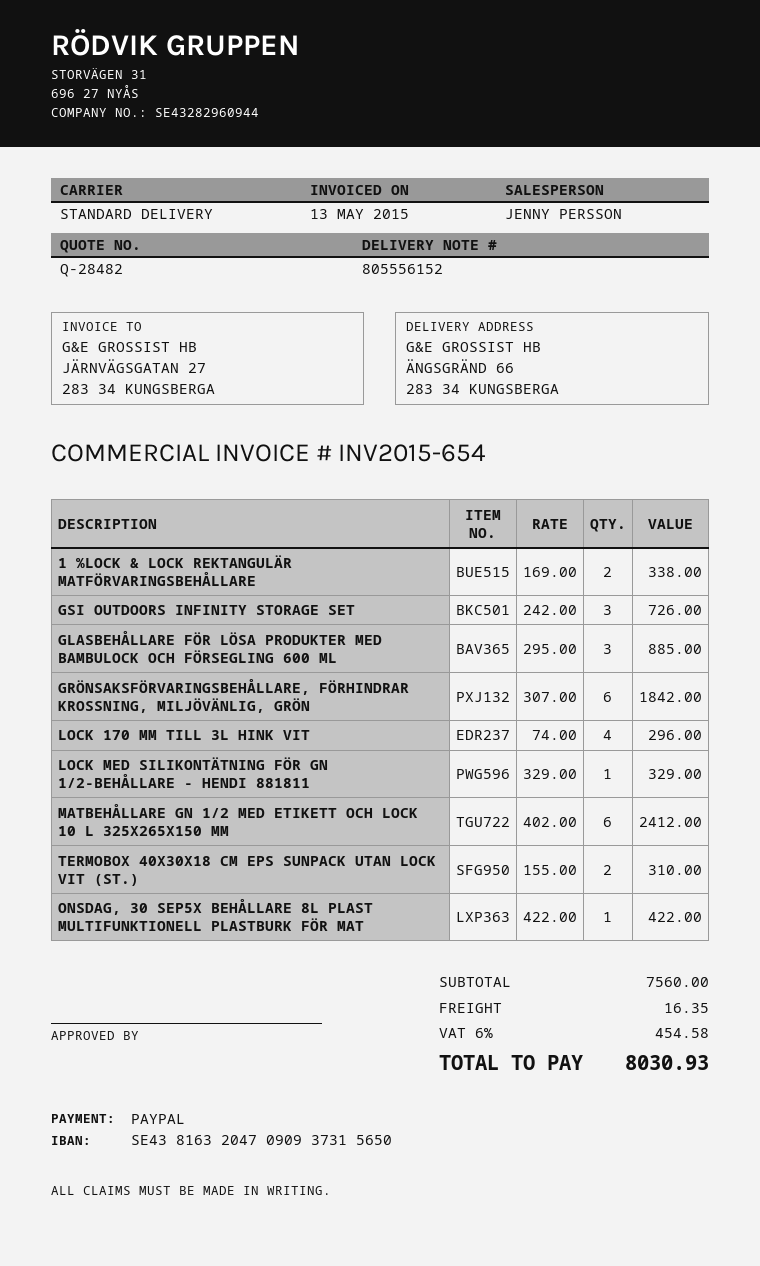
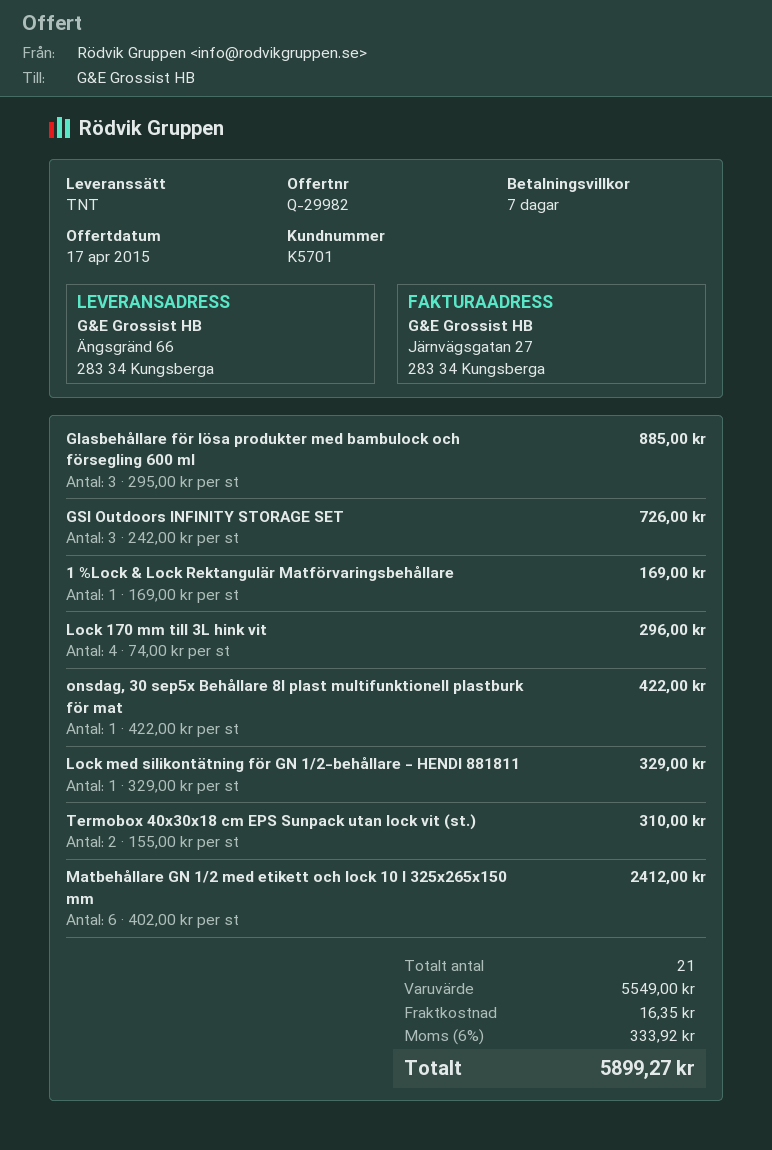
quote number: Q-28482 -> Q-29982
shipping method: standard -> TNT
1 %LOCK & LOCK REKTANGULÄR MATFÖRVARINGSBEHÅLLARE: 2 x 169.00 = 338.00 -> 1 x 169.00 = 169.00
GRÖNSAKSFÖRVARINGSBEHÅLLARE, FÖRHINDRAR KROSSNING, MILJÖVÄNLIG, GRÖN: 6 x 307.00 = 1842.00 -> none
subtotal: 7560.00 -> 5549.00
tax: 6% = 454.58 -> 6% = 333.92
total: 8030.93 -> 5899.27

